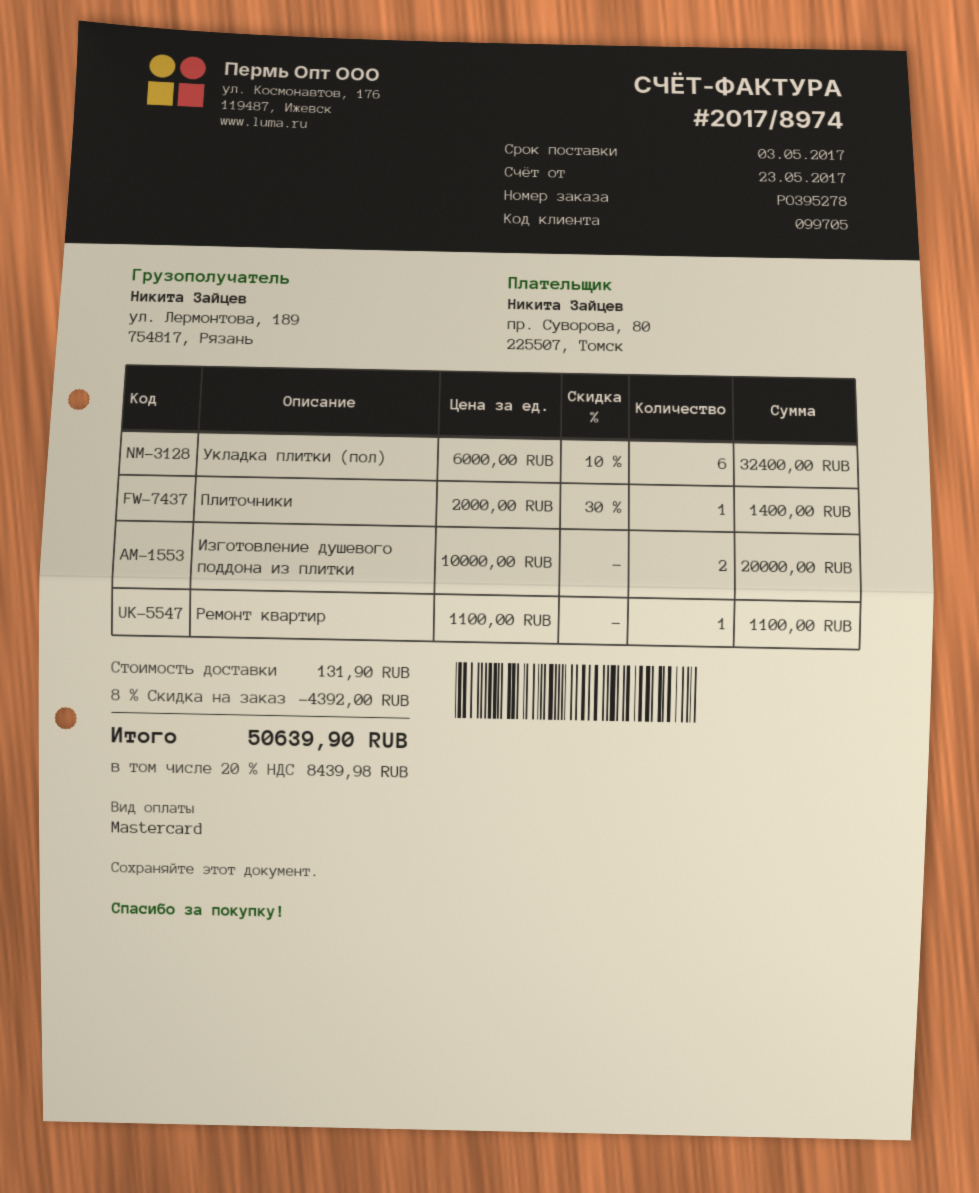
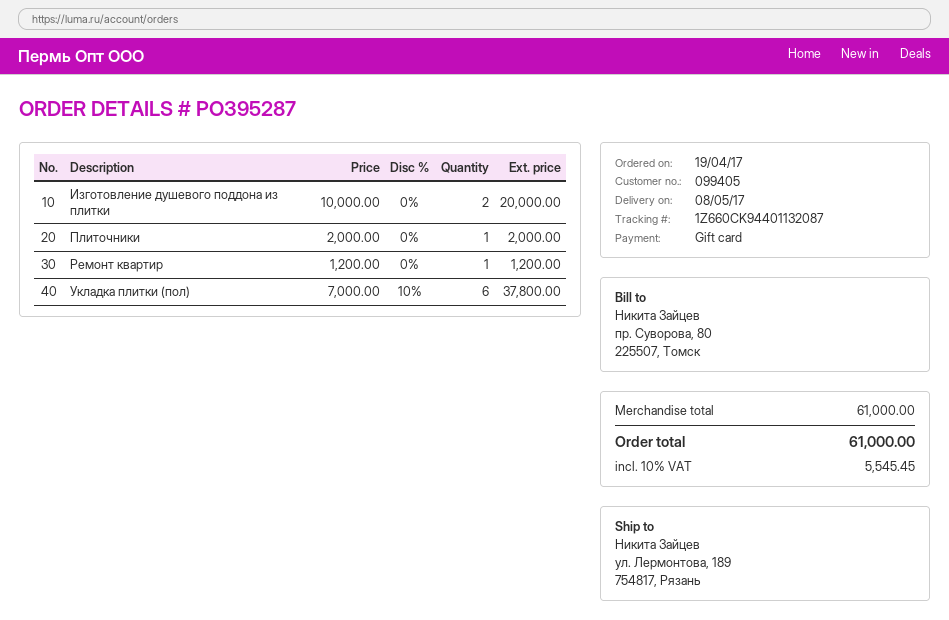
order number: PO395278 -> PO395287
delivery date: 2017-05-03 -> 2017-05-08
customer number: 099705 -> 099405
payment method: Mastercard -> gift card
Укладка плитки (пол): 6 x 6000.00 - 10% = 32400.00 -> 6 x 7000.00 - 10% = 37800.00
Плиточники: 1 x 2000.00 - 30% = 1400.00 -> 1 x 2000.00 = 2000.00
Ремонт квартир: 1 x 1100.00 = 1100.00 -> 1 x 1200.00 = 1200.00
discount: 8% = 4392.00 -> none
shipping: 131.90 -> none
tax: 20% = 8439.98 -> 10% = 5545.45
total: 50639.90 -> 61000.00

